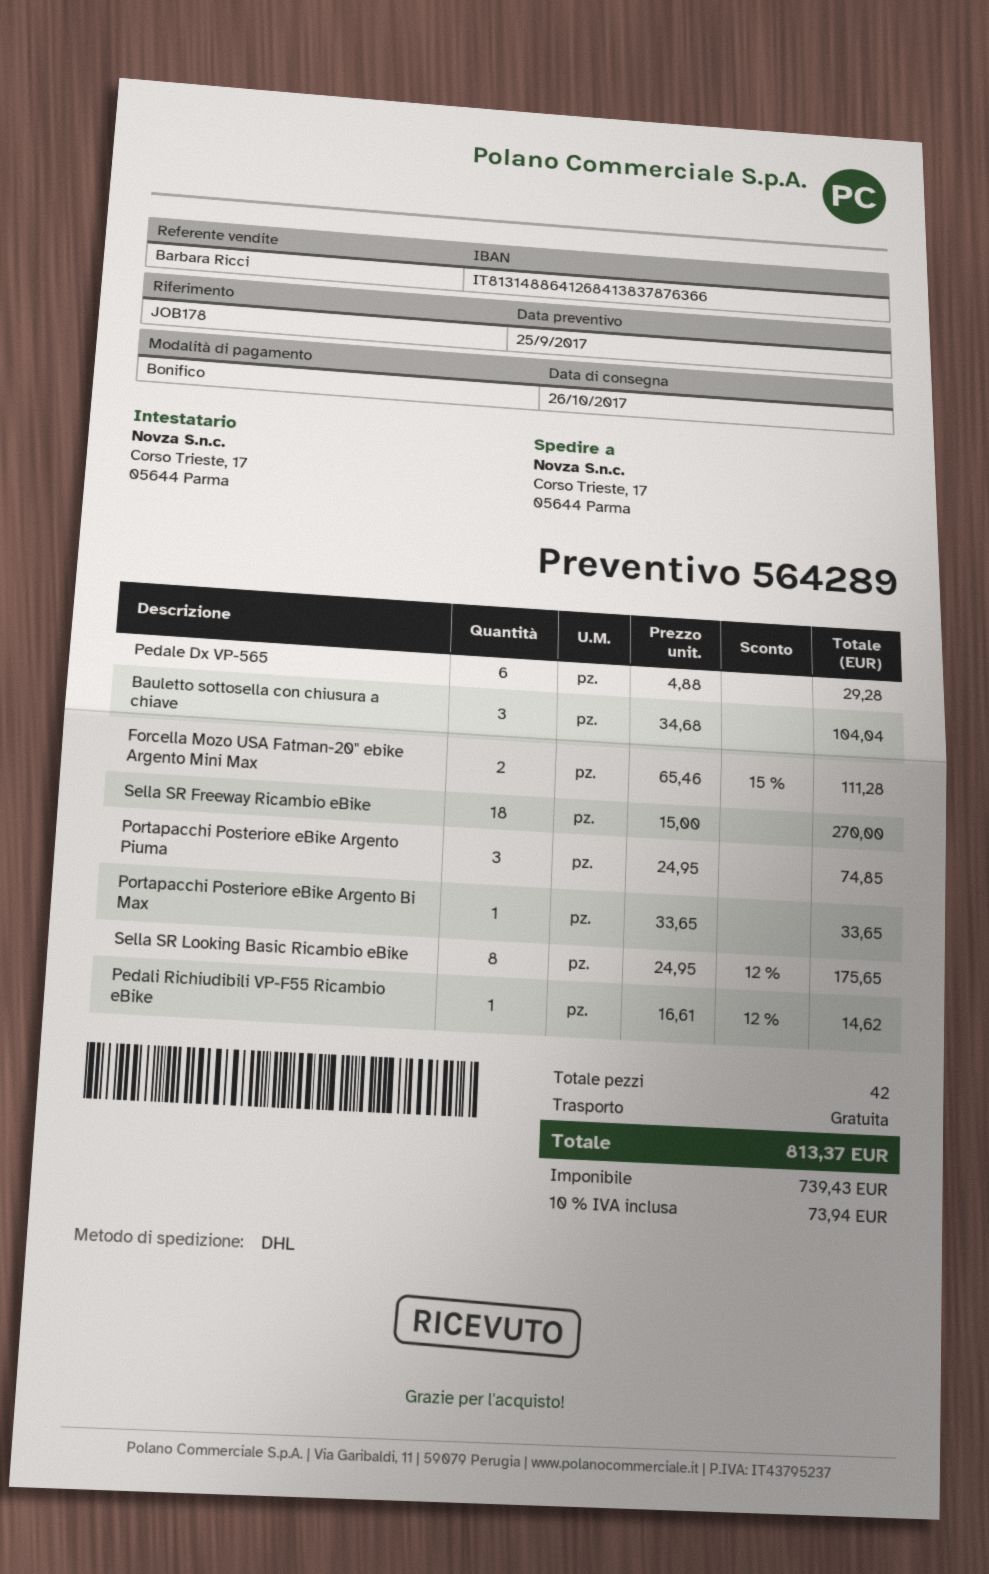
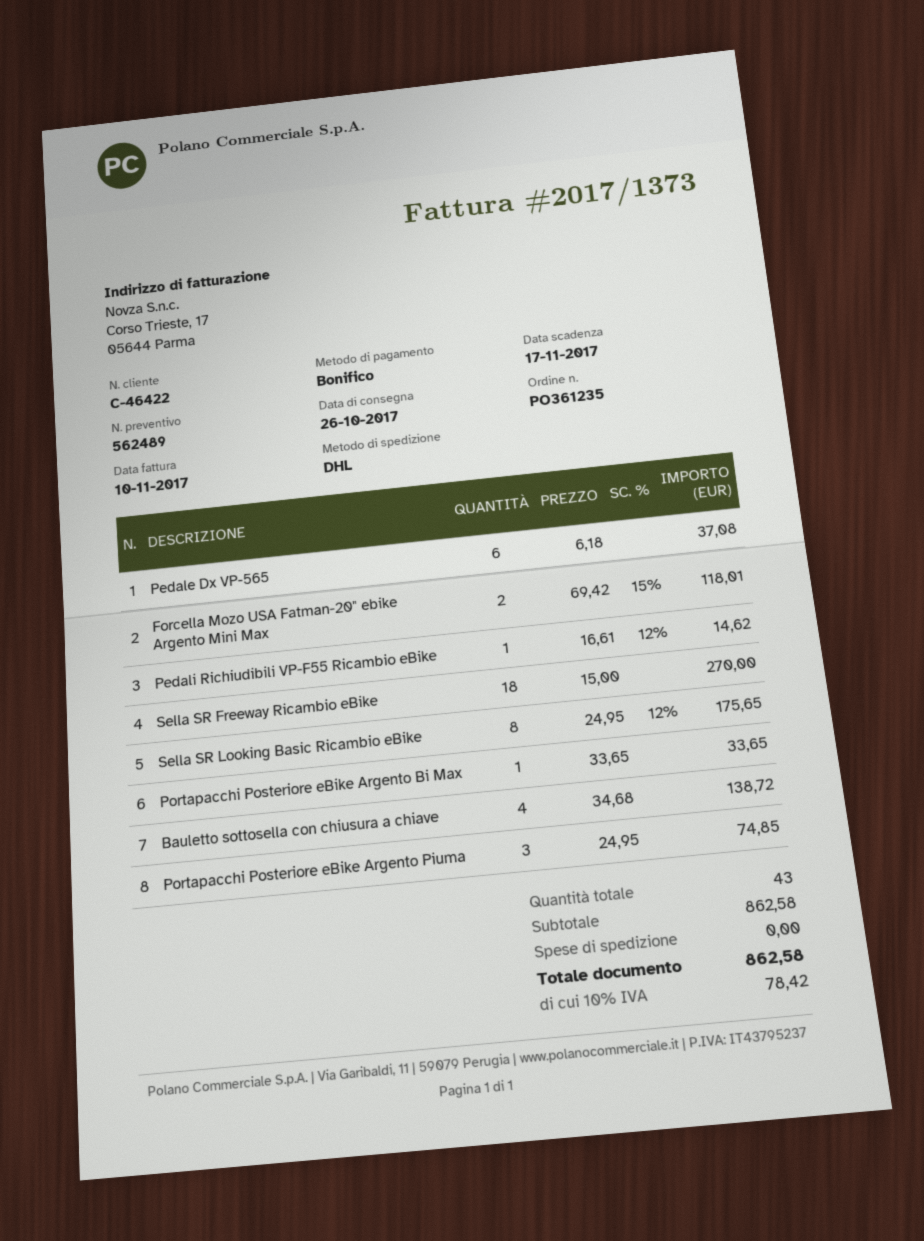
quote number: 564289 -> 562489
Pedale Dx VP-565: 6 x 4.88 = 29.28 -> 6 x 6.18 = 37.08
Bauletto sottosella con chiusura a chiave: 3 x 34.68 = 104.04 -> 4 x 34.68 = 138.72
Forcella Mozo USA Fatman-20" ebike Argento Mini Max: 2 x 65.46 - 15% = 111.28 -> 2 x 69.42 - 15% = 118.01
total quantity: 42 -> 43
tax: 10% = 73.94 -> 10% = 78.42
total: 813.37 -> 862.58

